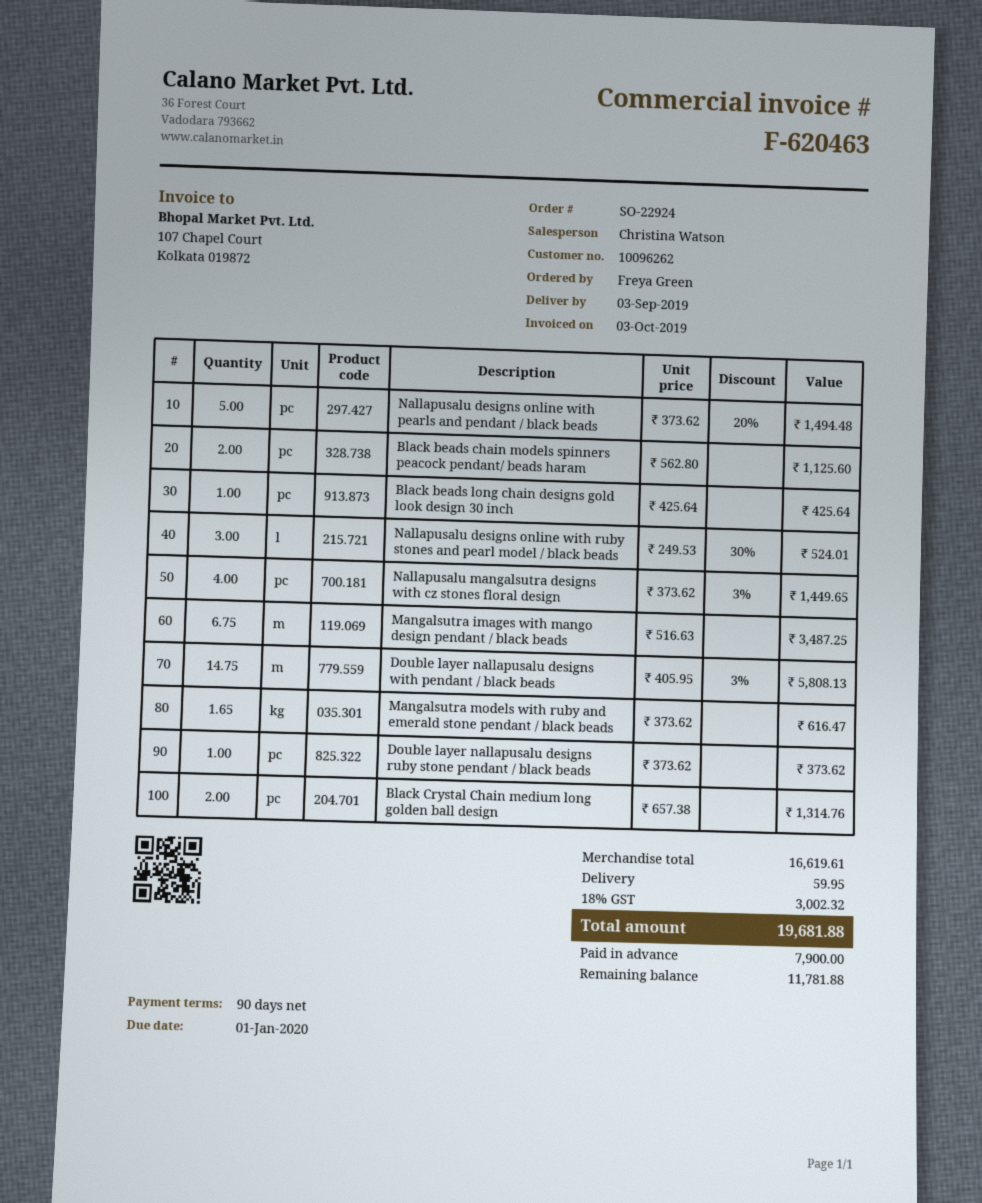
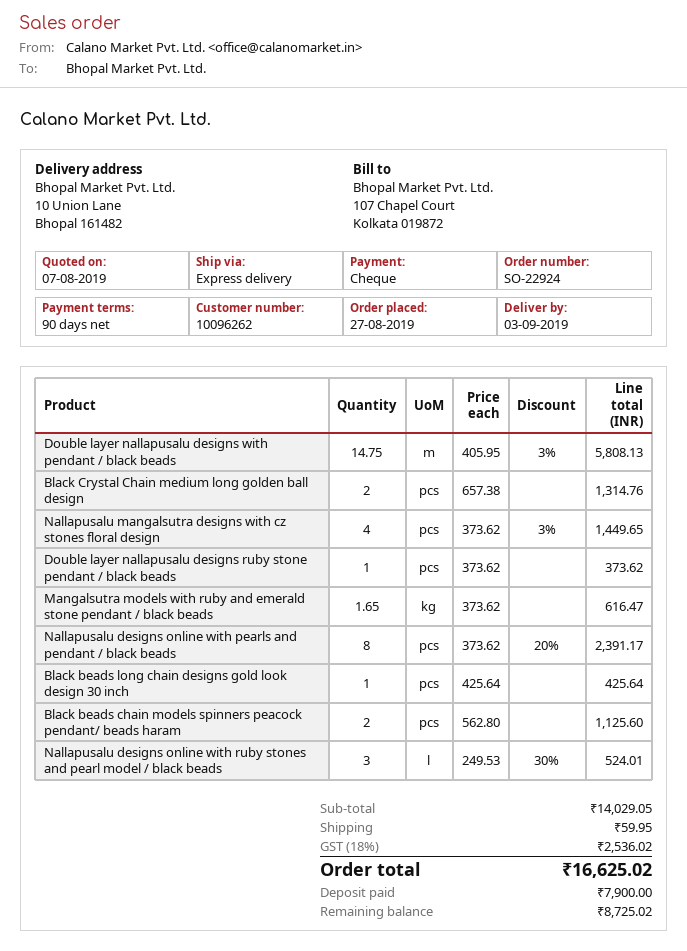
Nallapusalu designs online with pearls and pendant / black beads: 5 x 373.62 - 20% = 1494.48 -> 8 x 373.62 - 20% = 2391.17
Mangalsutra images with mango design pendant / black beads: 6.75 x 516.63 = 3487.25 -> none
subtotal: 16619.61 -> 14029.05
tax: 18% = 3002.32 -> 18% = 2536.02
total: 19681.88 -> 16625.02
balance: 11781.88 -> 8725.02

